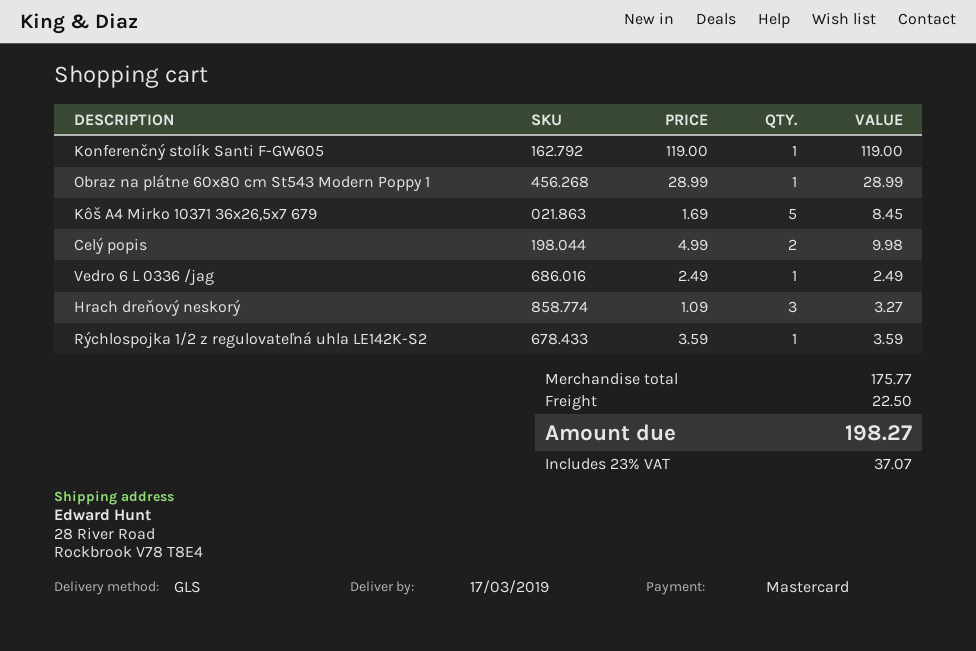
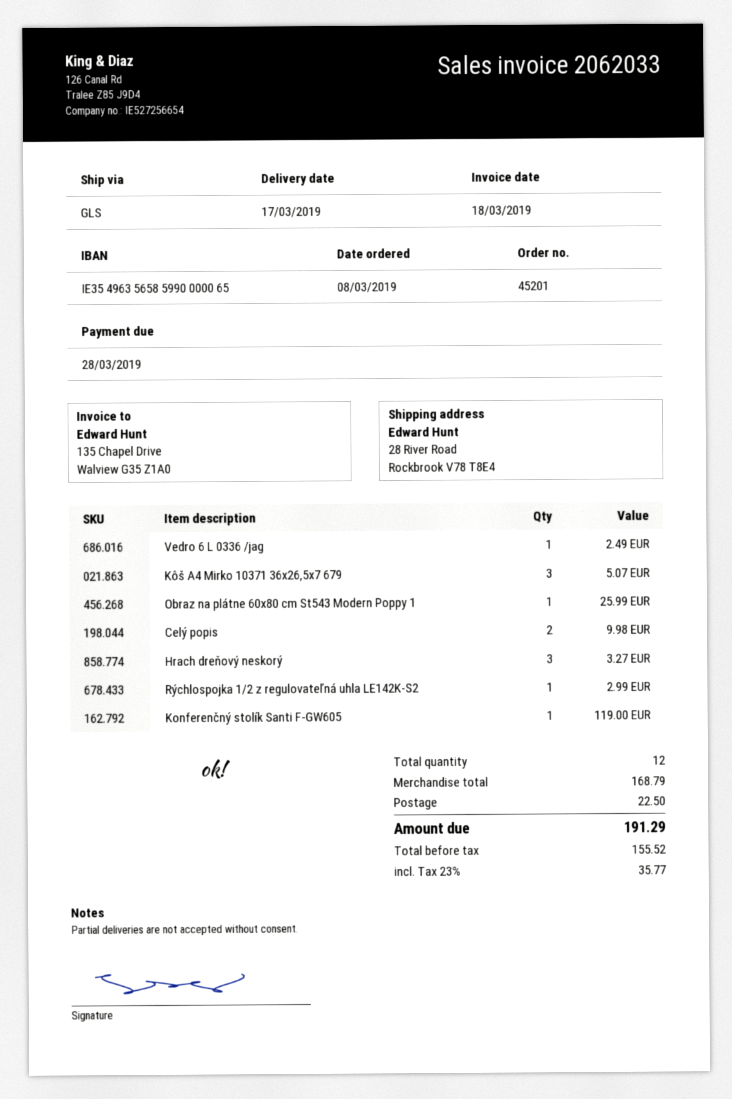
Obraz na plátne 60x80 cm St543 Modern Poppy 1: 1 for 28.99 -> 1 for 25.99
Kôš A4 Mirko 10371 36x26,5x7 679: 5 for 8.45 -> 3 for 5.07
Rýchlospojka 1/2 z regulovateľná uhla LE142K-S2: 1 for 3.59 -> 1 for 2.99
subtotal: 175.77 -> 168.79
tax: 23% = 37.07 -> 23% = 35.77
total: 198.27 -> 191.29

